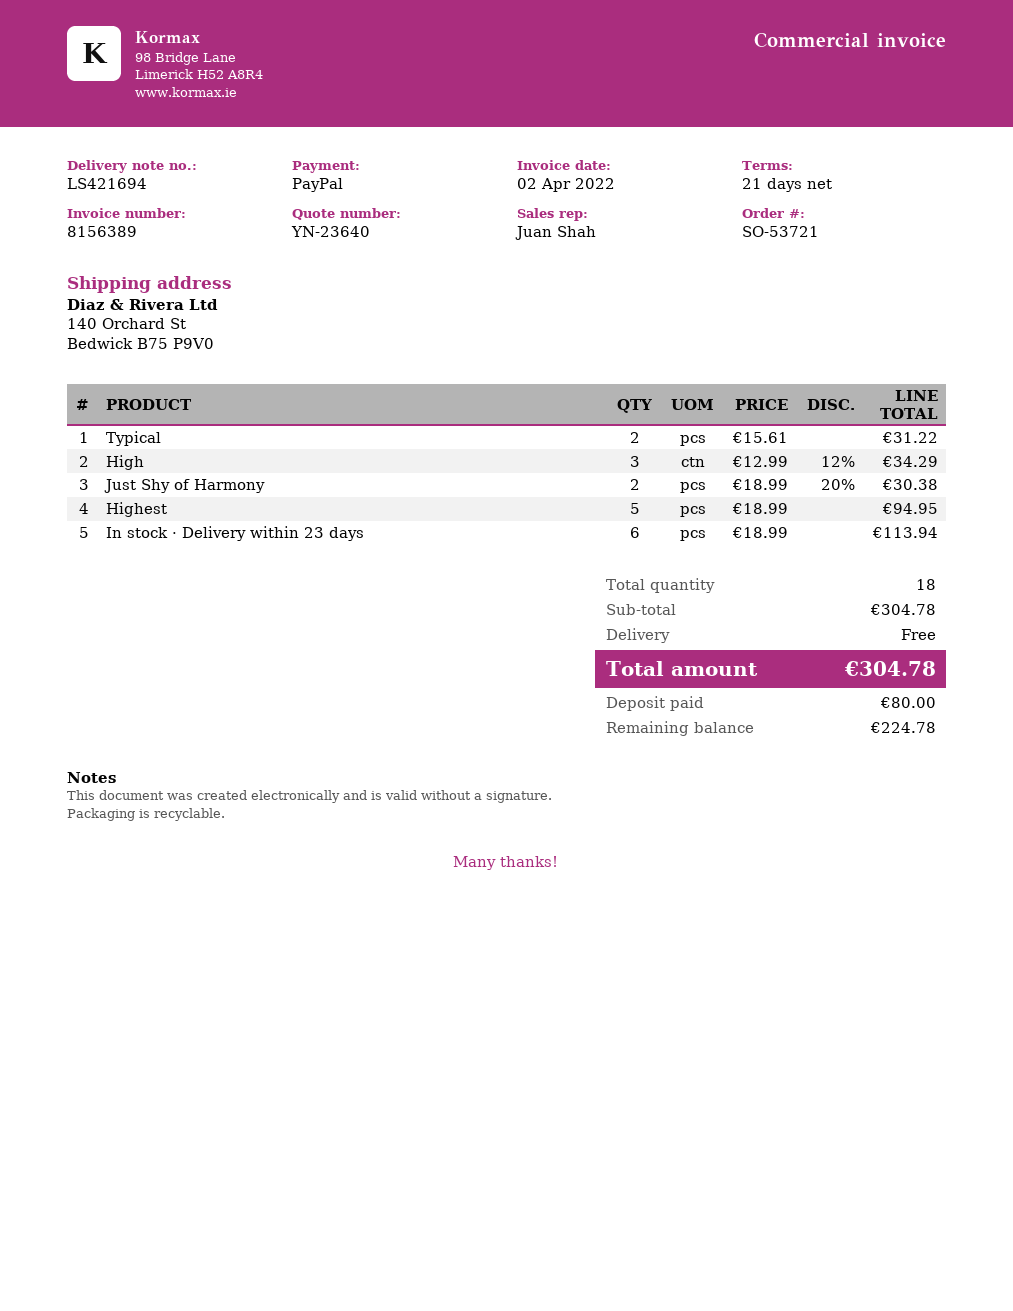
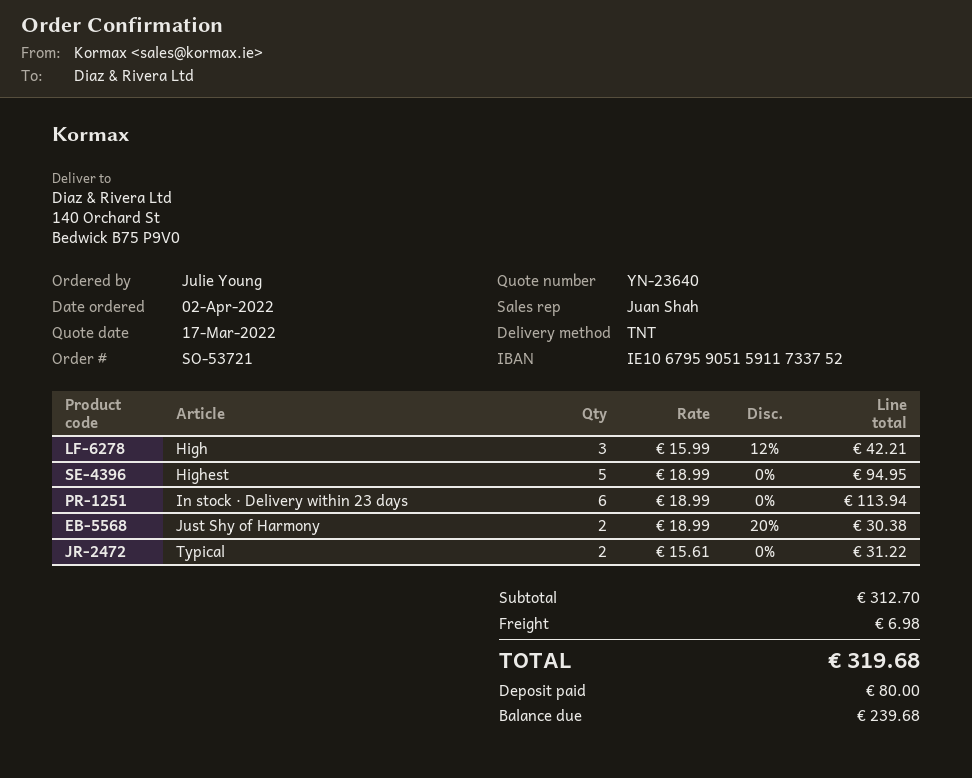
High: 3 x 12.99 - 12% = 34.29 -> 3 x 15.99 - 12% = 42.21
subtotal: 304.78 -> 312.70
shipping: 0.00 -> 6.98
total: 304.78 -> 319.68
balance: 224.78 -> 239.68

